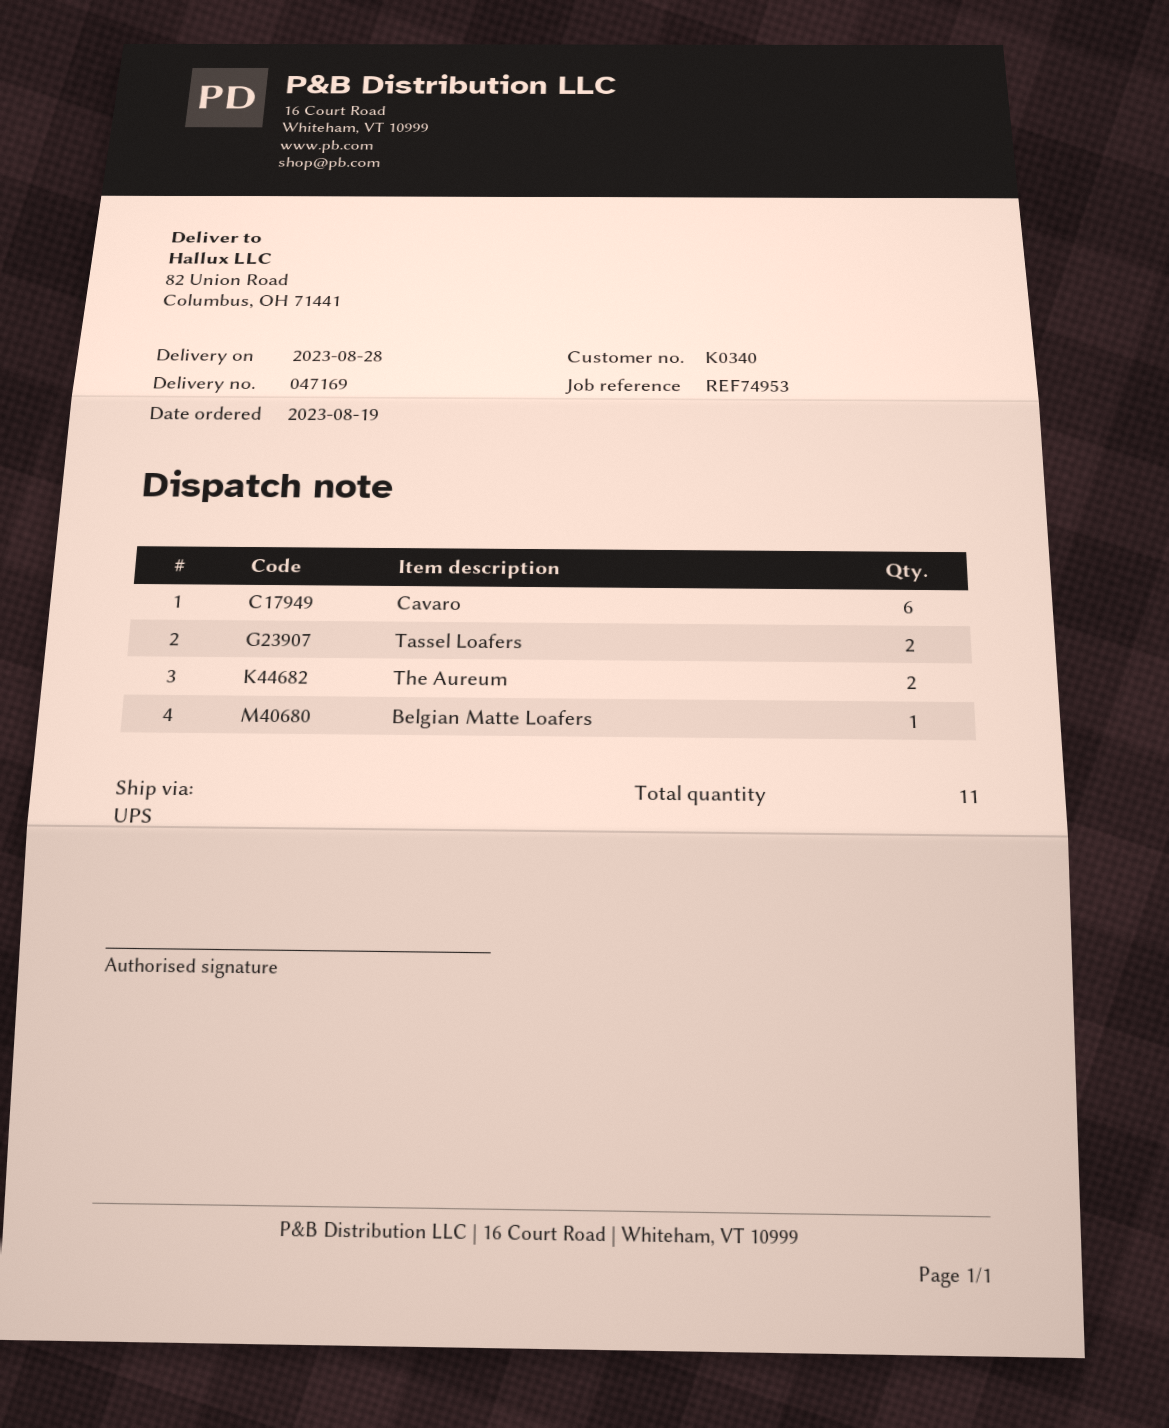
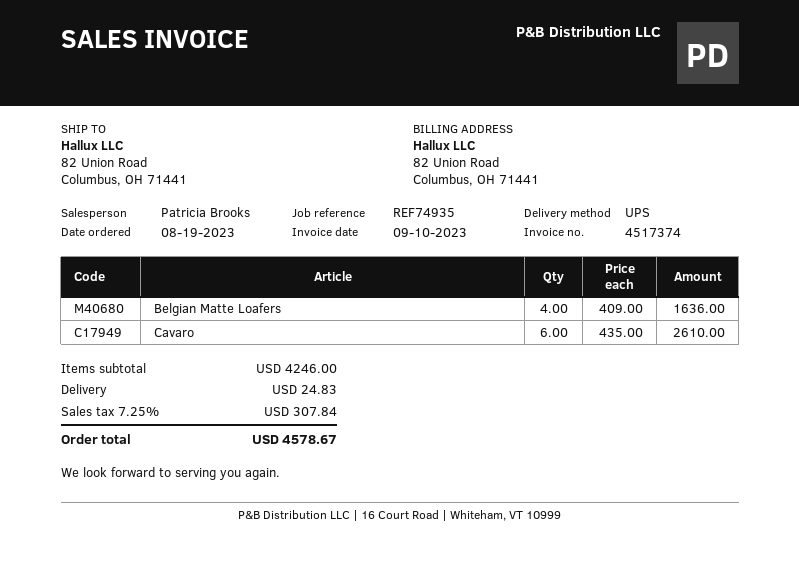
reference: REF74953 -> REF74935
Tassel Loafers: 2 -> none
The Aureum: 2 -> none
Belgian Matte Loafers: 1 -> 4

